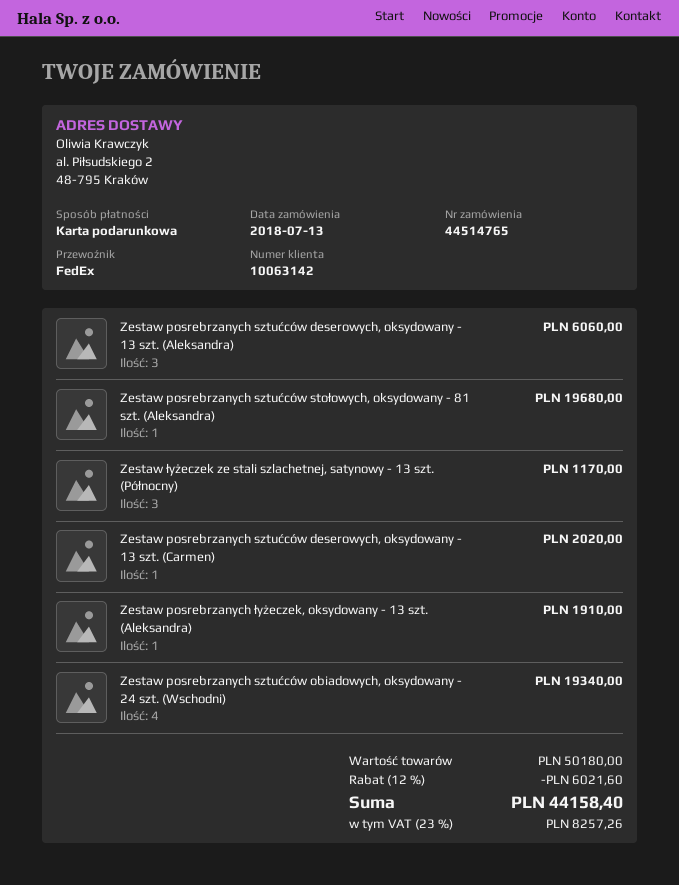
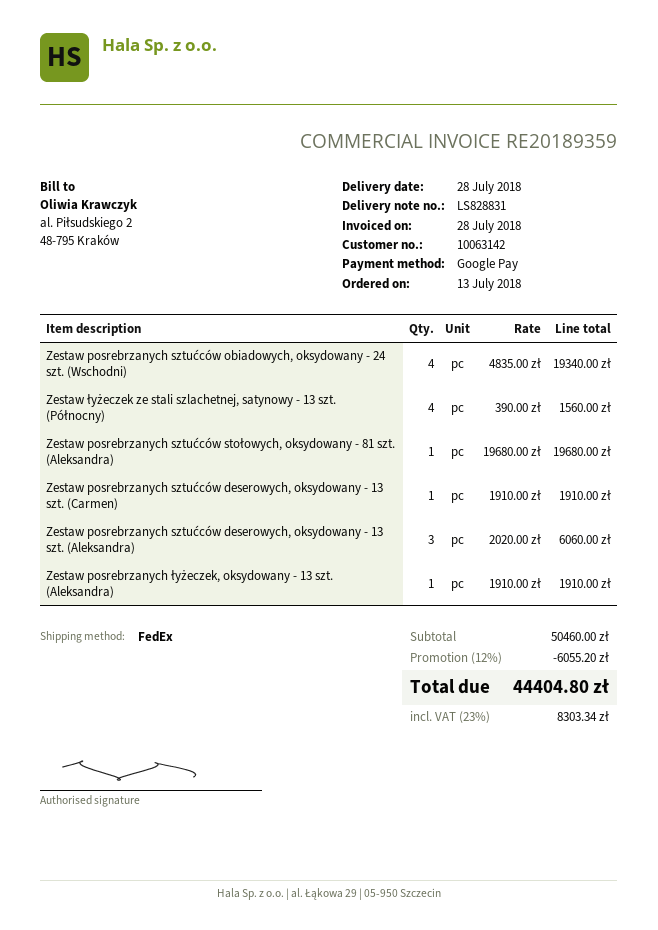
payment method: gift card -> Google Pay
Zestaw łyżeczek ze stali szlachetnej, satynowy - 13 szt. (Północny): 3 for 1170.00 -> 4 for 1560.00
Zestaw posrebrzanych sztućców deserowych, oksydowany - 13 szt. (Carmen): 1 for 2020.00 -> 1 for 1910.00
subtotal: 50180.00 -> 50460.00
discount: 12% = 6021.60 -> 12% = 6055.20
tax: 23% = 8257.26 -> 23% = 8303.34
total: 44158.40 -> 44404.80

